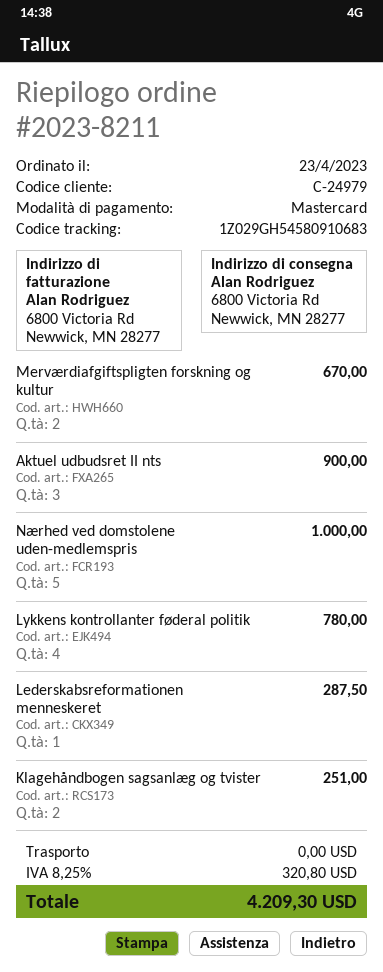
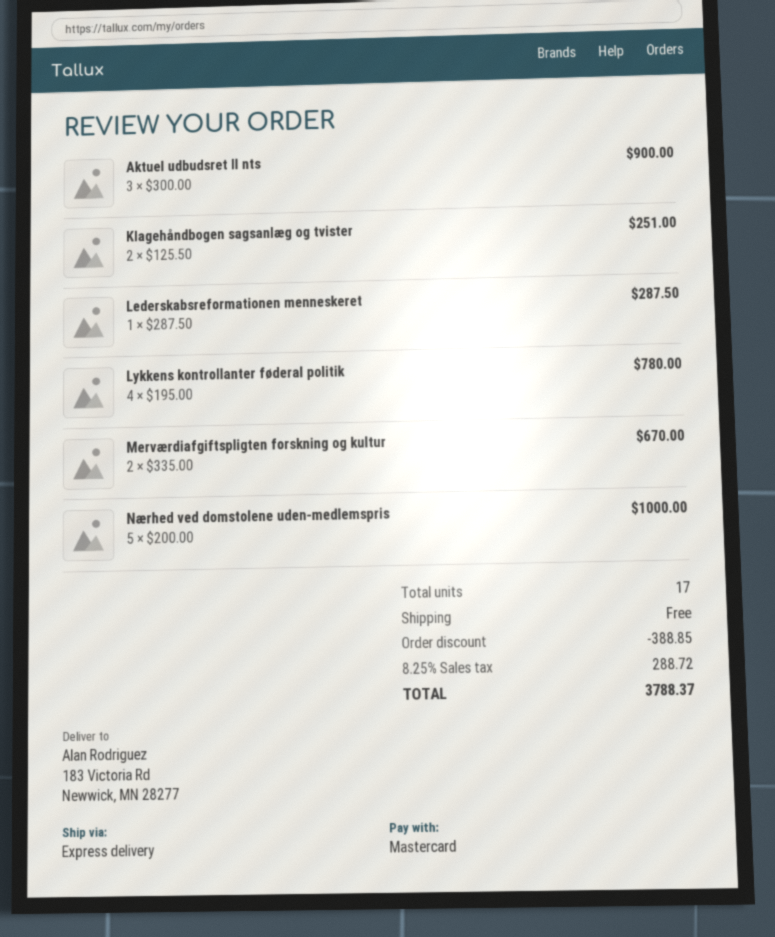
ship to: 6800 Victoria Rd, Newwick, MN 28277 -> 183 Victoria Rd, Newwick, MN 28277
discount: none -> 388.85
tax: 8.25% = 320.80 -> 8.25% = 288.72
total: 4209.30 -> 3788.37

